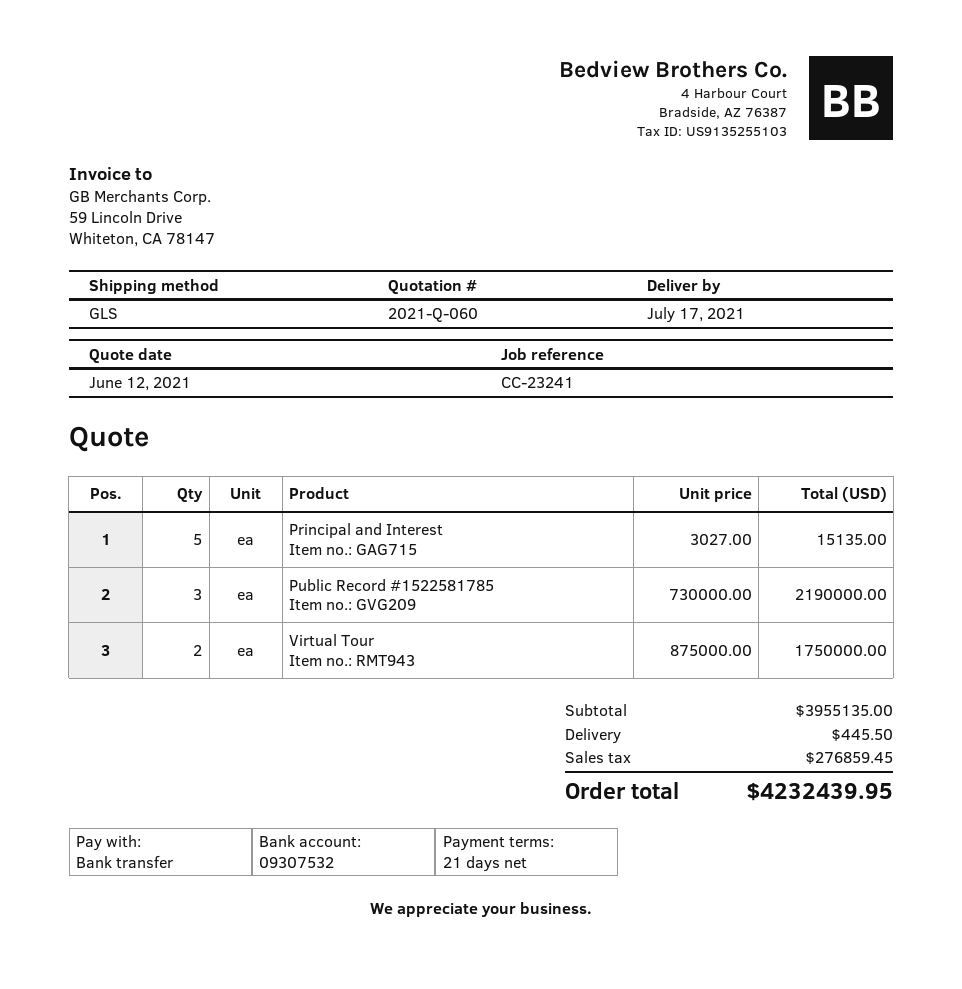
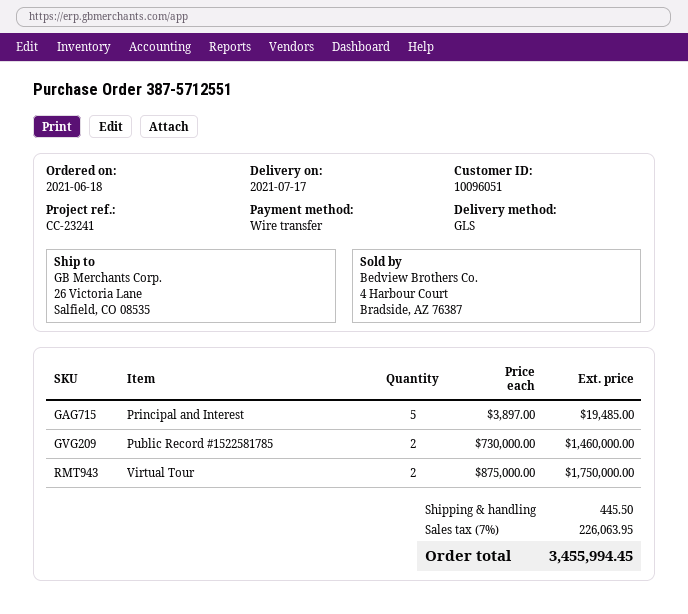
Principal and Interest: 5 x 3027.00 = 15135.00 -> 5 x 3897.00 = 19485.00
Public Record #1522581785: 3 x 730000.00 = 2190000.00 -> 2 x 730000.00 = 1460000.00
tax: 276859.45 -> 226063.95
total: 4232439.95 -> 3455994.45

